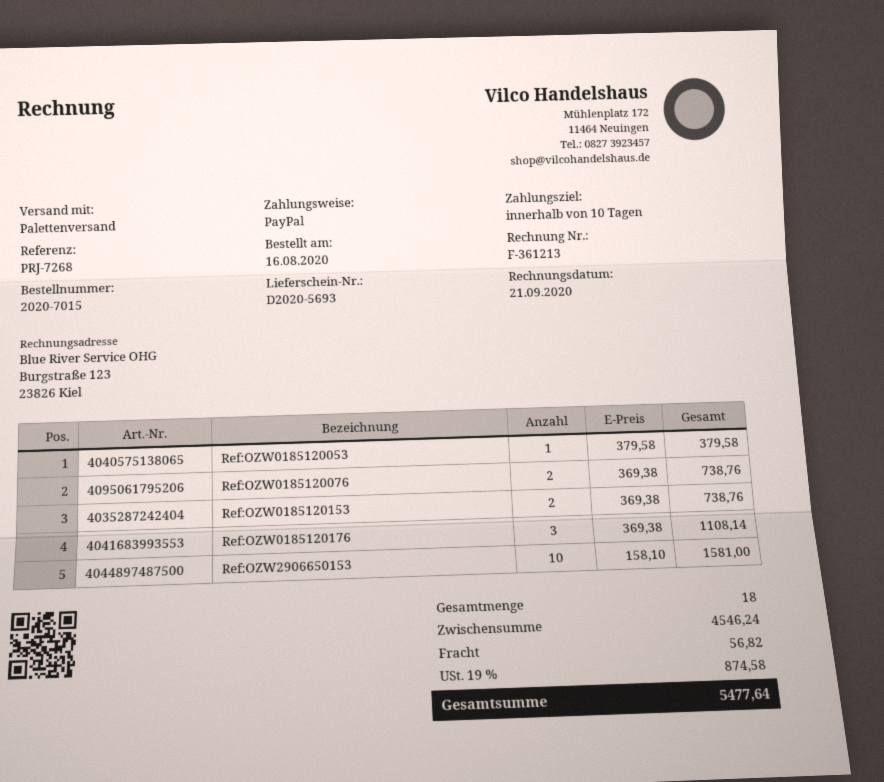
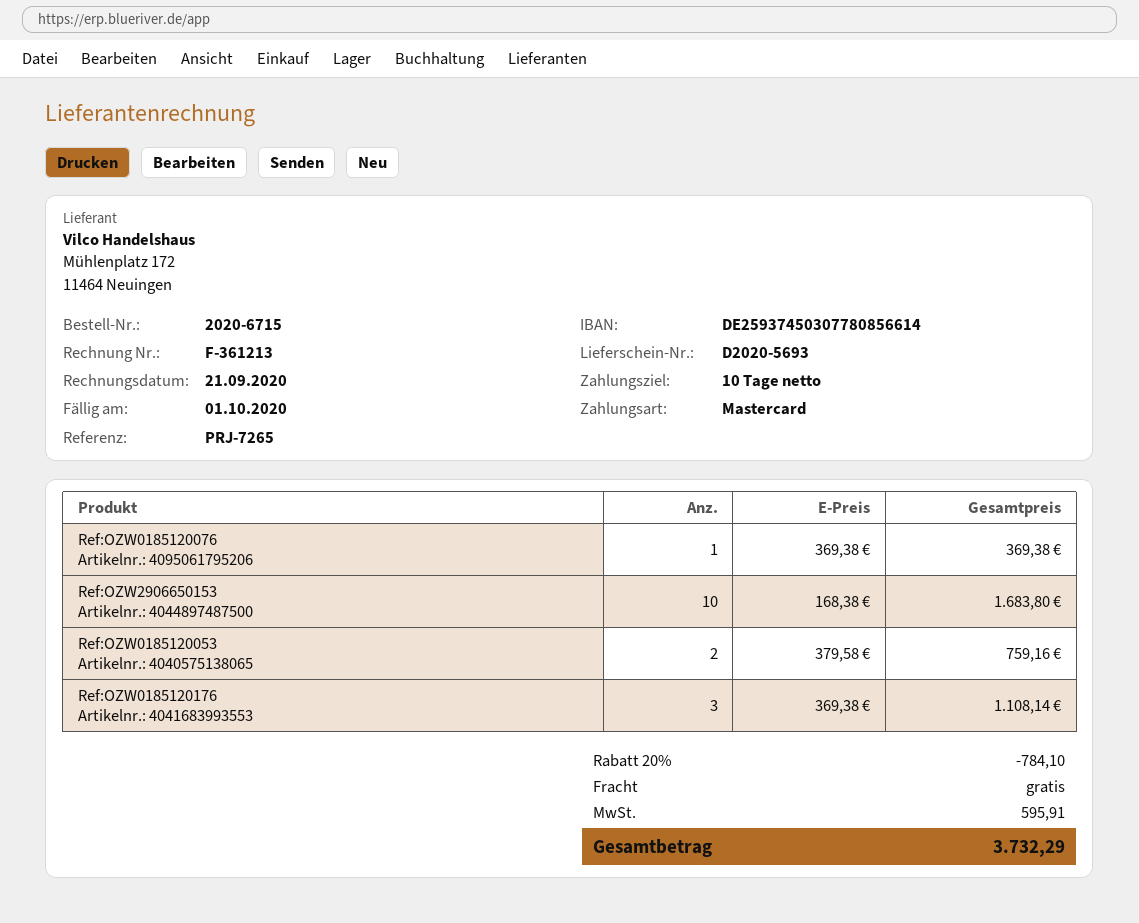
order number: 2020-7015 -> 2020-6715
reference: PRJ-7268 -> PRJ-7265
payment method: PayPal -> Mastercard
Ref:OZW0185120053: 1 x 379.58 = 379.58 -> 2 x 379.58 = 759.16
Ref:OZW0185120076: 2 x 369.38 = 738.76 -> 1 x 369.38 = 369.38
Ref:OZW0185120153: 2 x 369.38 = 738.76 -> none
Ref:OZW2906650153: 10 x 158.10 = 1581.00 -> 10 x 168.38 = 1683.80
discount: none -> 20% = 784.10
shipping: 56.82 -> 0.00
tax: 874.58 -> 595.91
total: 5477.64 -> 3732.29

